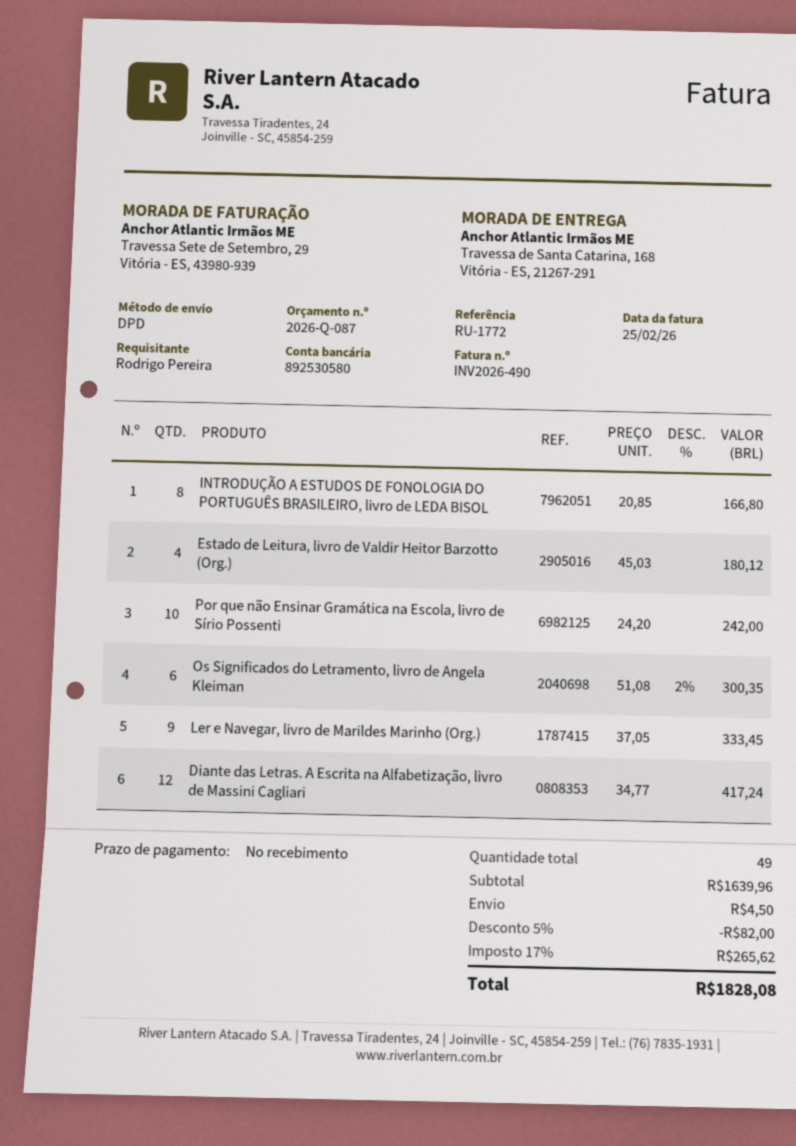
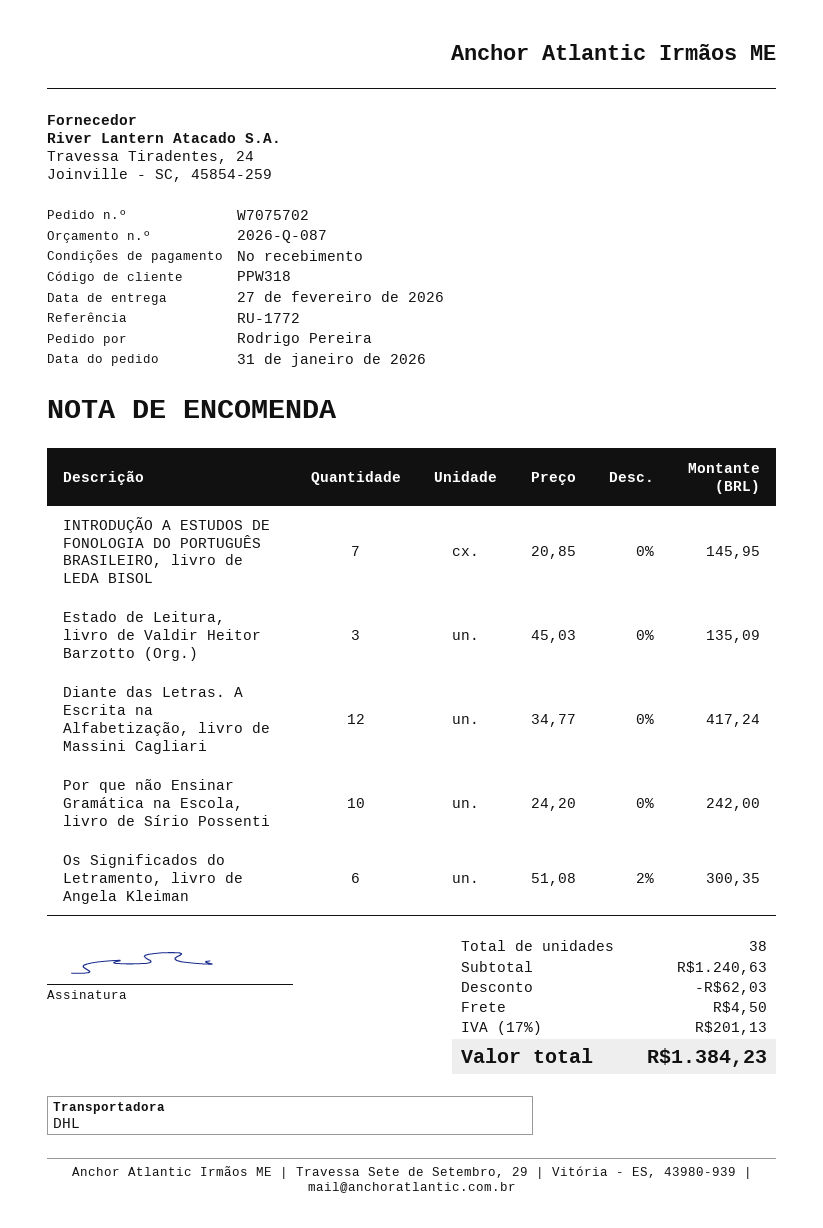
shipping method: DPD -> DHL
INTRODUÇÃO A ESTUDOS DE FONOLOGIA DO PORTUGUÊS BRASILEIRO, livro de LEDA BISOL: 8 x 20.85 = 166.80 -> 7 x 20.85 = 145.95
Estado de Leitura, livro de Valdir Heitor Barzotto (Org.): 4 x 45.03 = 180.12 -> 3 x 45.03 = 135.09
Ler e Navegar, livro de Marildes Marinho (Org.): 9 x 37.05 = 333.45 -> none
total quantity: 49 -> 38
subtotal: 1639.96 -> 1240.63
discount: 82.00 -> 62.03
tax: 17% = 265.62 -> 17% = 201.13
total: 1828.08 -> 1384.23

